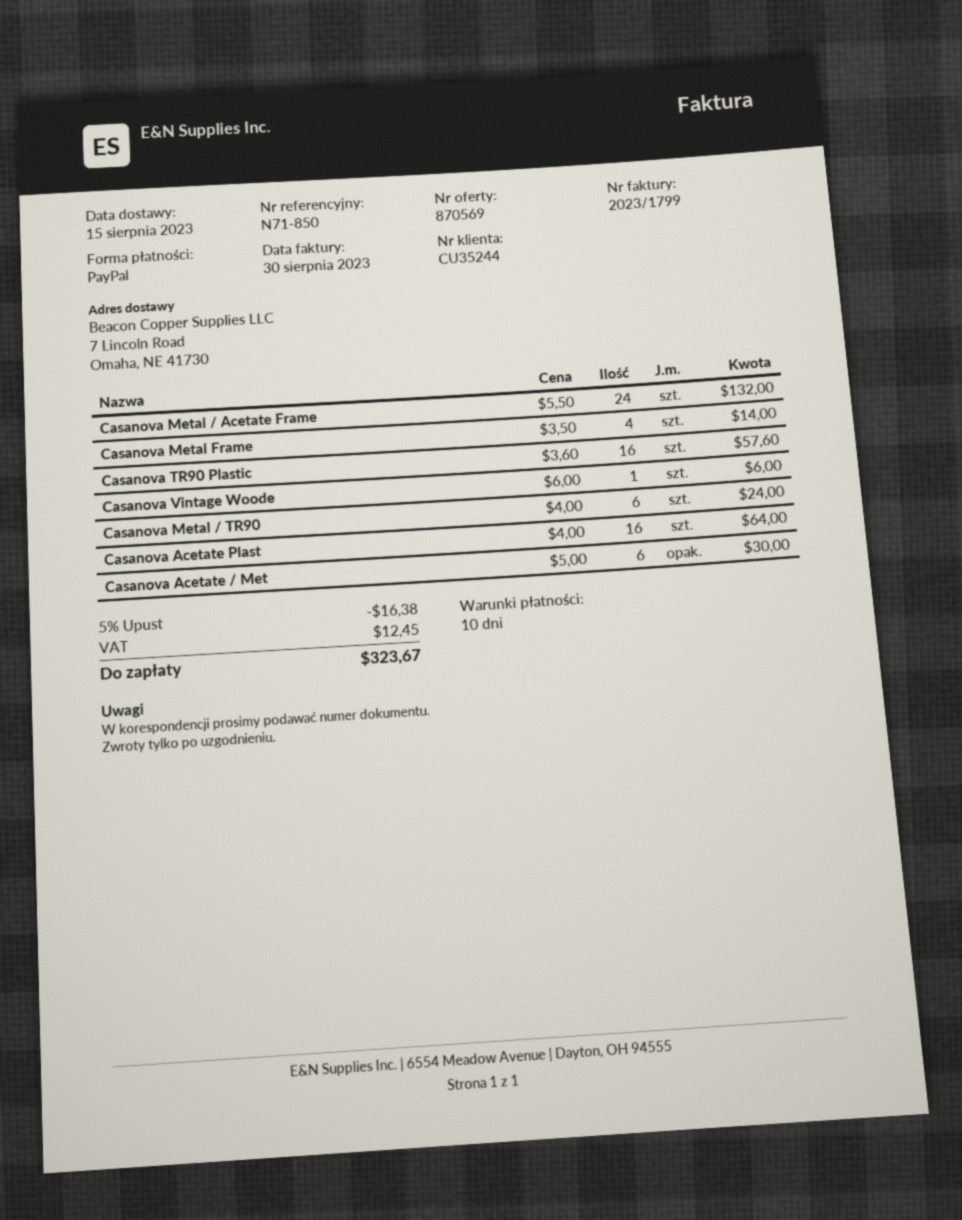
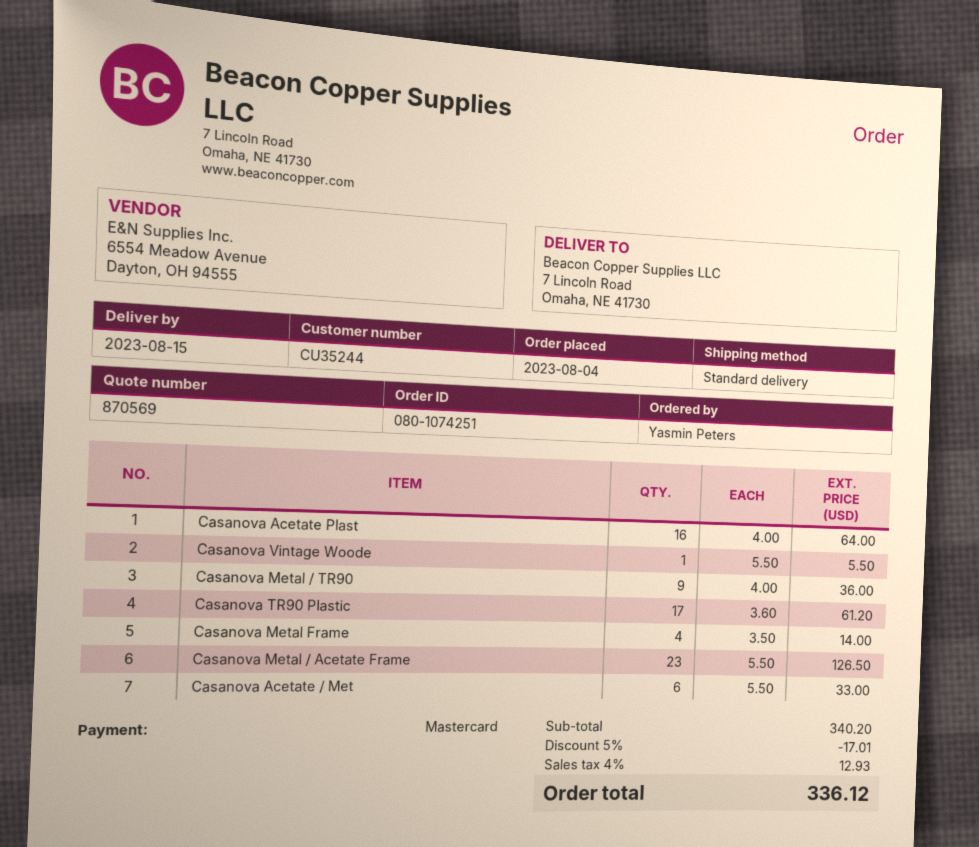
payment method: PayPal -> Mastercard
Casanova Metal / Acetate Frame: 24 x 5.50 = 132.00 -> 23 x 5.50 = 126.50
Casanova TR90 Plastic: 16 x 3.60 = 57.60 -> 17 x 3.60 = 61.20
Casanova Vintage Woode: 1 x 6.00 = 6.00 -> 1 x 5.50 = 5.50
Casanova Metal / TR90: 6 x 4.00 = 24.00 -> 9 x 4.00 = 36.00
Casanova Acetate / Met: 6 x 5.00 = 30.00 -> 6 x 5.50 = 33.00
discount: 5% = 16.38 -> 5% = 17.01
tax: 12.45 -> 12.93
total: 323.67 -> 336.12

